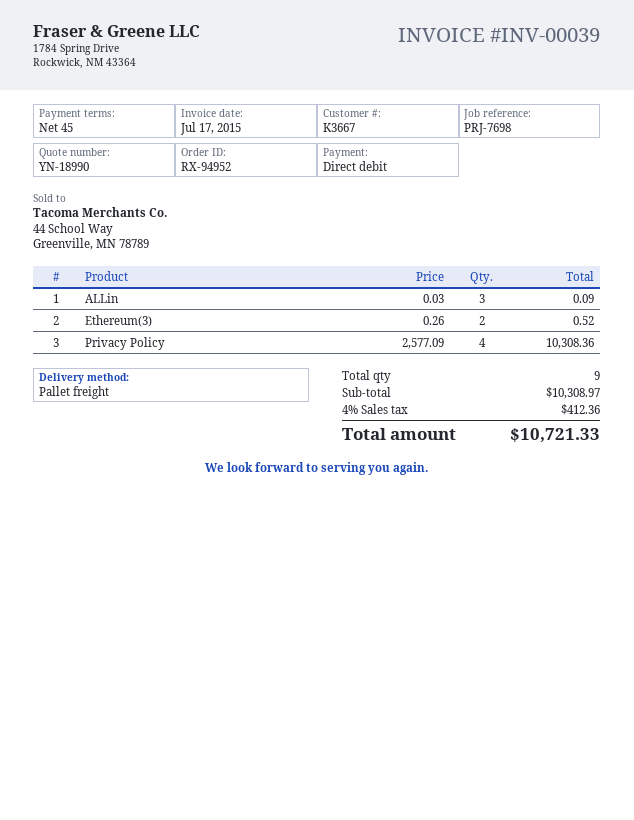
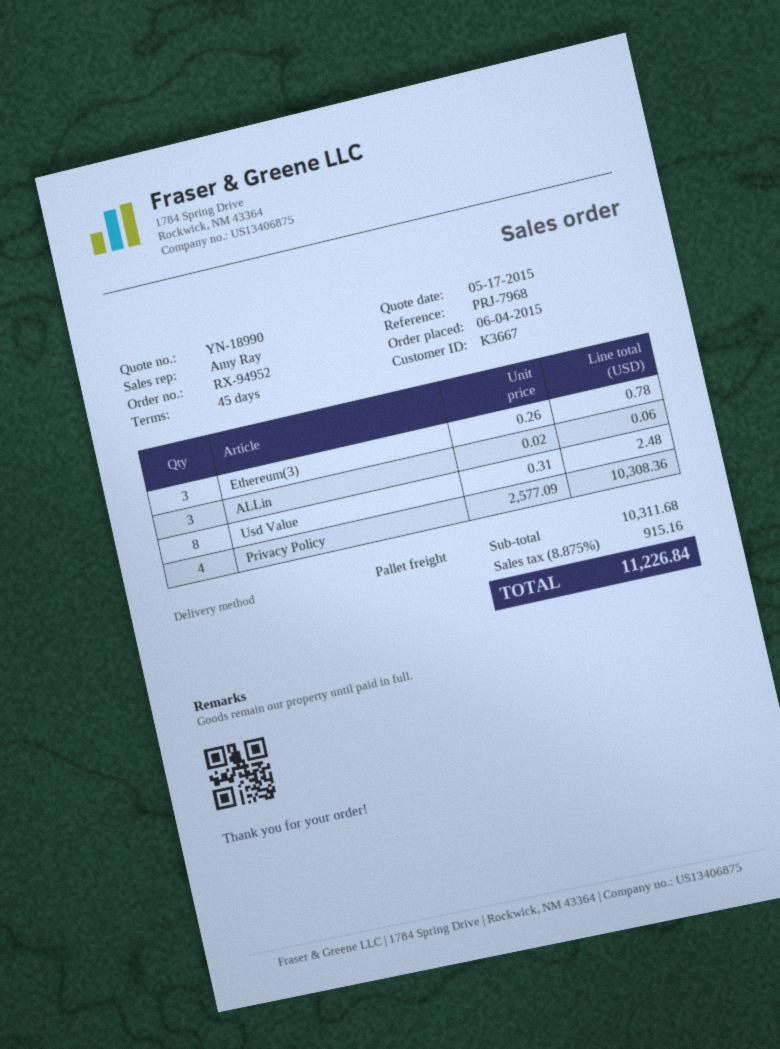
reference: PRJ-7698 -> PRJ-7968
ALLin: 3 x 0.03 = 0.09 -> 3 x 0.02 = 0.06
Ethereum(3): 2 x 0.26 = 0.52 -> 3 x 0.26 = 0.78
Usd Value: none -> 8 x 0.31 = 2.48
subtotal: 10308.97 -> 10311.68
tax: 4% = 412.36 -> 8.875% = 915.16
total: 10721.33 -> 11226.84

